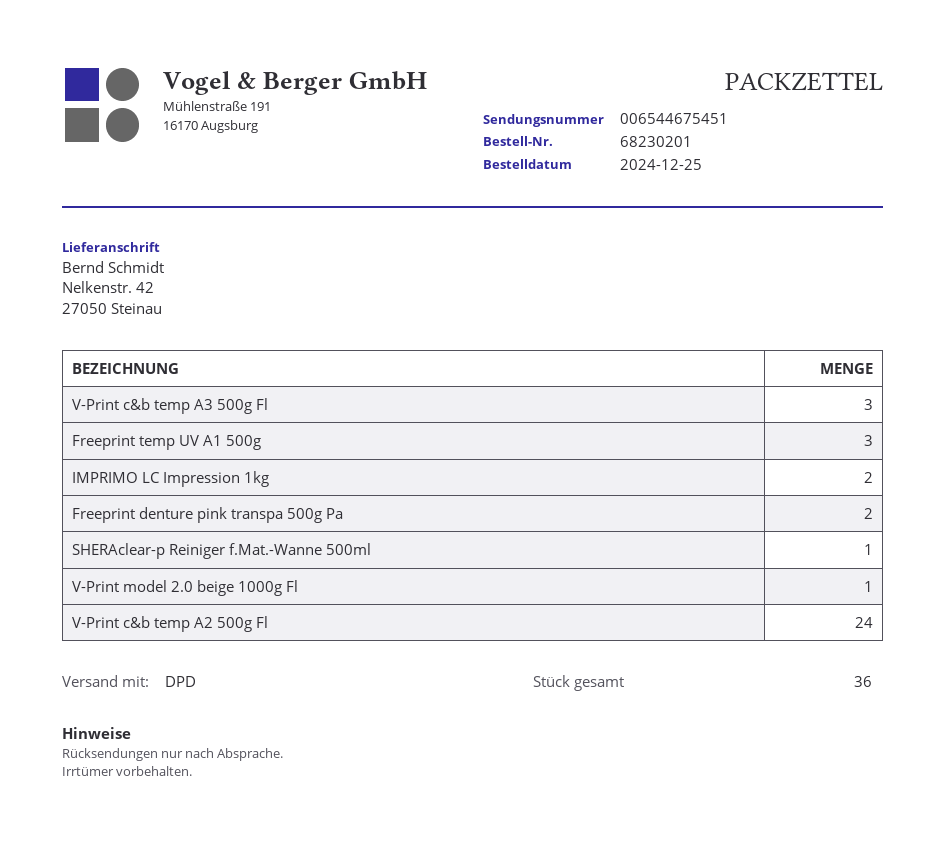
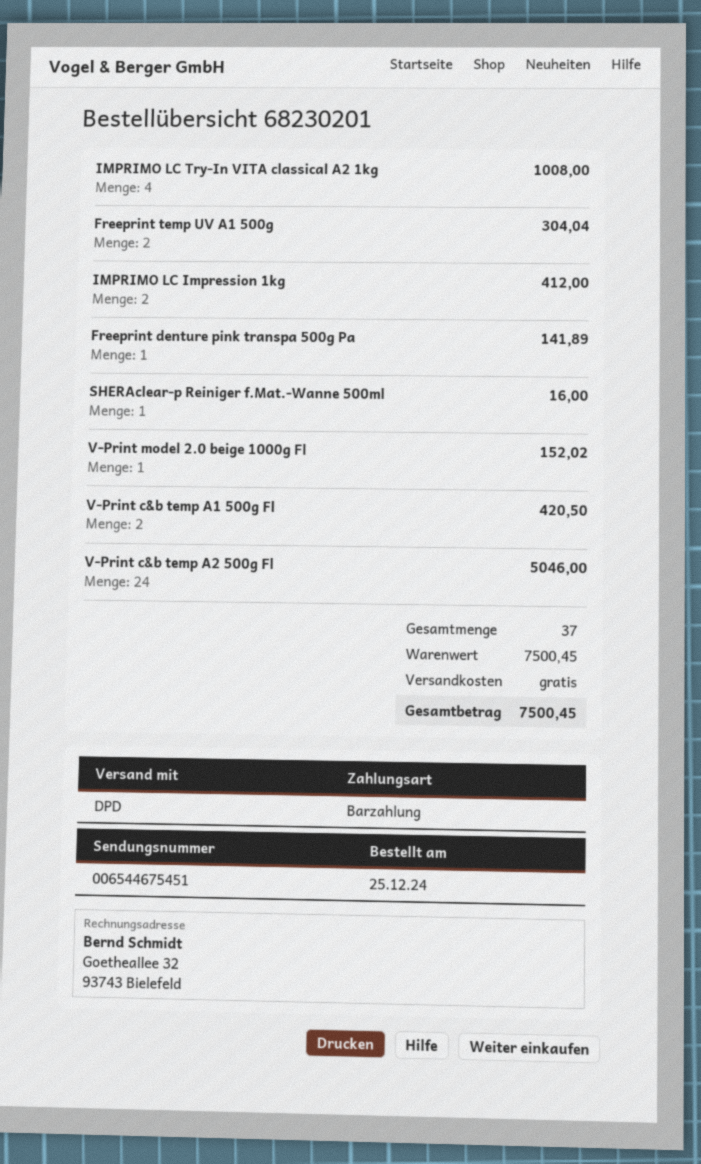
V-Print c&b temp A3 500g Fl: 3 -> none
Freeprint temp UV A1 500g: 3 -> 2
Freeprint denture pink transpa 500g Pa: 2 -> 1
IMPRIMO LC Try-In VITA classical A2 1kg: none -> 4
V-Print c&b temp A1 500g Fl: none -> 2
total quantity: 36 -> 37

